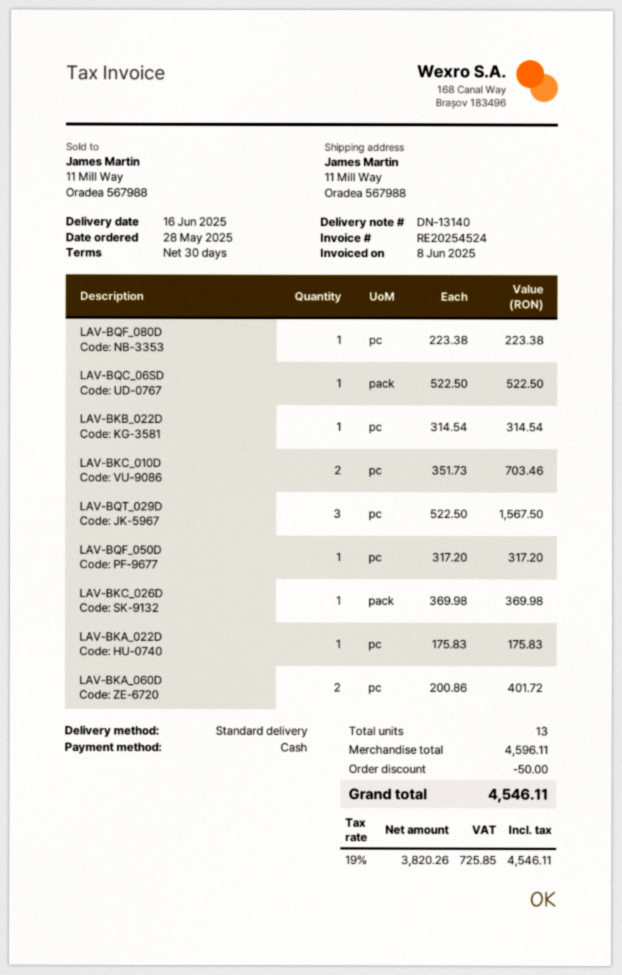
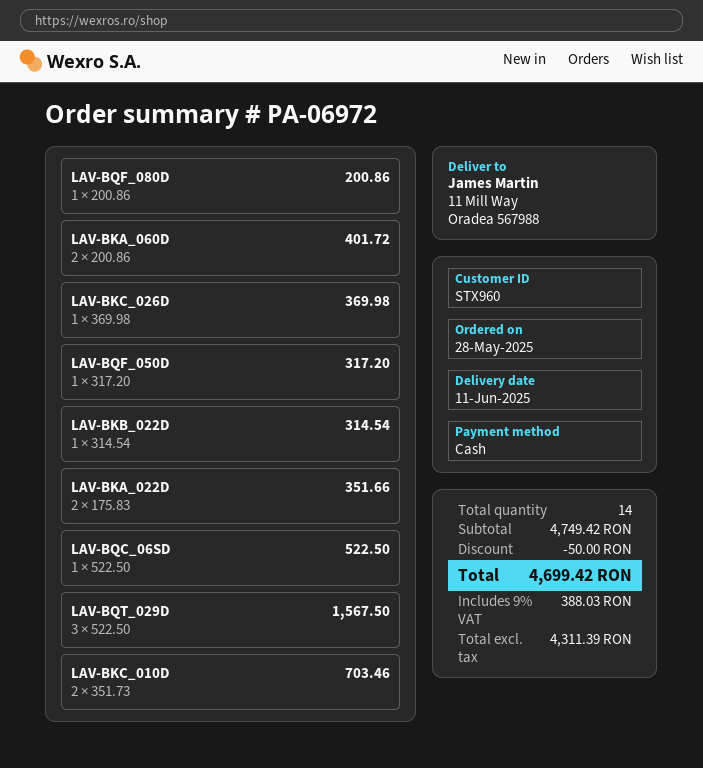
delivery date: 2025-06-16 -> 2025-06-11
LAV-BQF_080D: 1 x 223.38 = 223.38 -> 1 x 200.86 = 200.86
LAV-BKA_022D: 1 x 175.83 = 175.83 -> 2 x 175.83 = 351.66
total quantity: 13 -> 14
subtotal: 4596.11 -> 4749.42
net: 3820.26 -> 4311.39
tax: 19% = 725.85 -> 9% = 388.03
total: 4546.11 -> 4699.42

